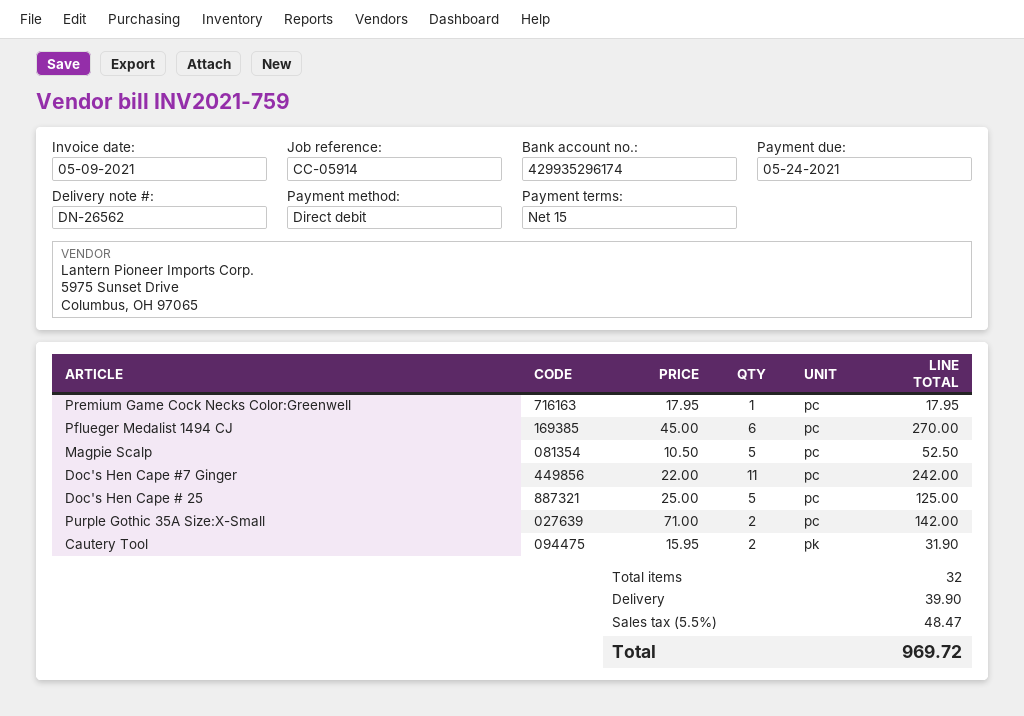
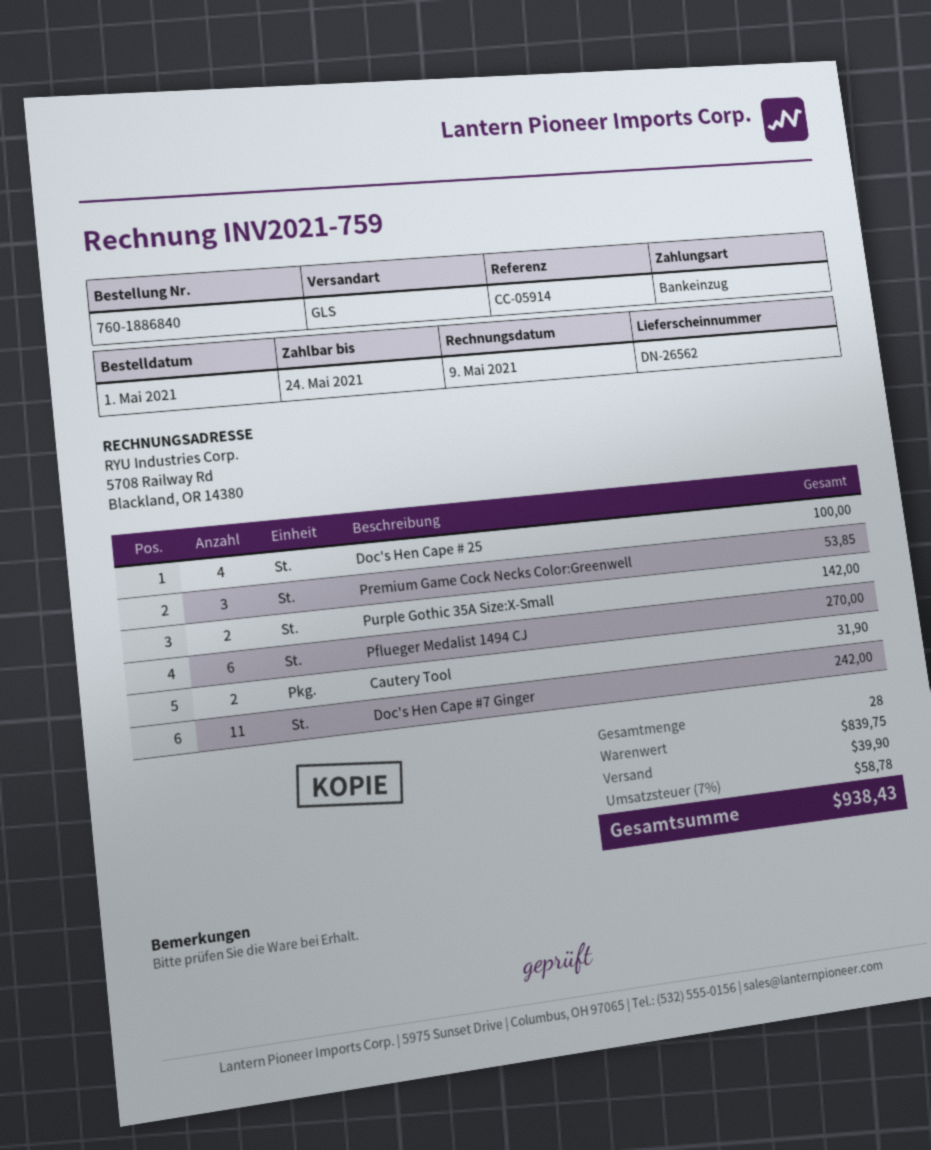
Premium Game Cock Necks Color:Greenwell: 1 for 17.95 -> 3 for 53.85
Magpie Scalp: 5 for 52.50 -> none
Doc's Hen Cape # 25: 5 for 125.00 -> 4 for 100.00
total quantity: 32 -> 28
tax: 5.5% = 48.47 -> 7% = 58.78
total: 969.72 -> 938.43

